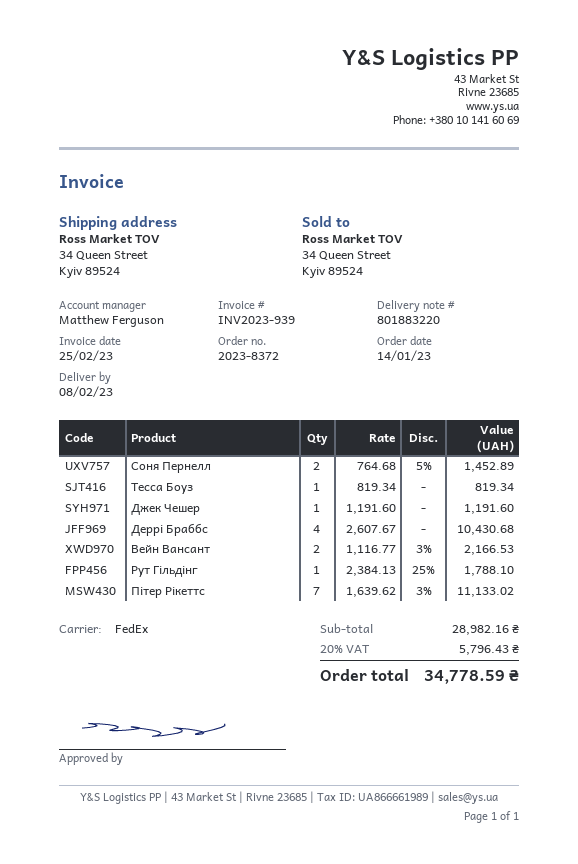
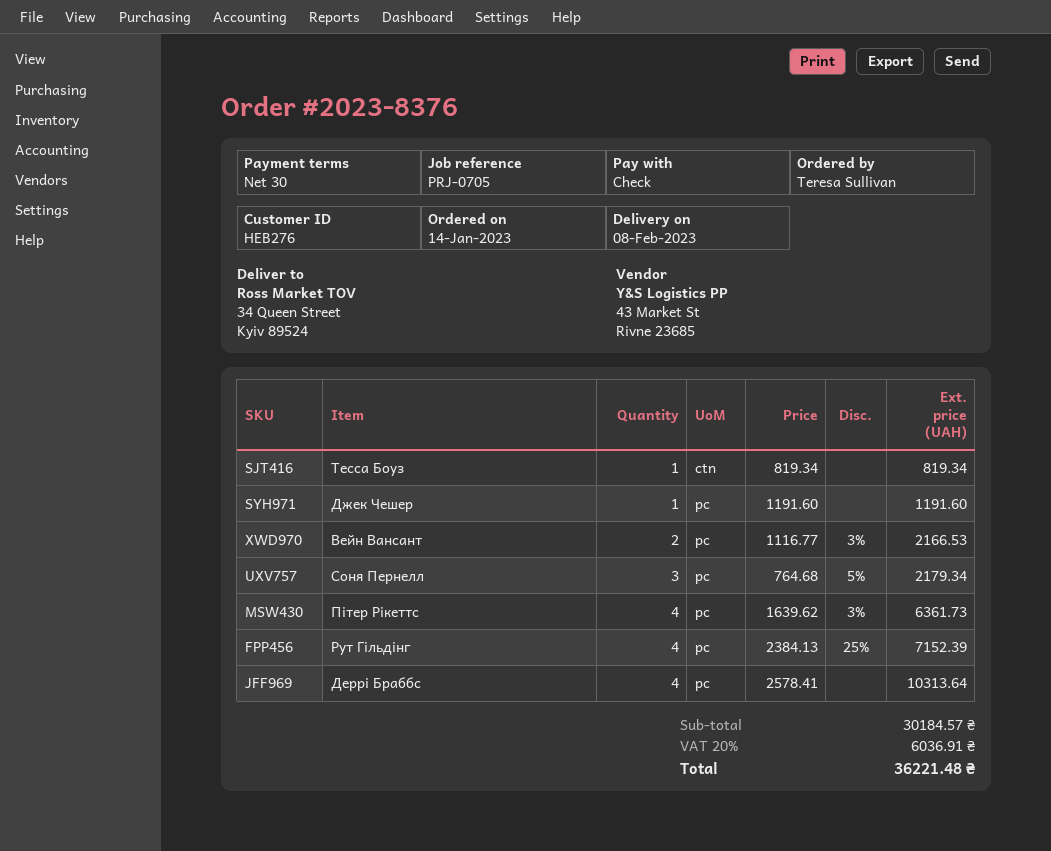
order number: 2023-8372 -> 2023-8376
Соня Пернелл: 2 x 764.68 - 5% = 1452.89 -> 3 x 764.68 - 5% = 2179.34
Деррі Браббс: 4 x 2607.67 = 10430.68 -> 4 x 2578.41 = 10313.64
Рут Гільдінг: 1 x 2384.13 - 25% = 1788.10 -> 4 x 2384.13 - 25% = 7152.39
Пітер Рікеттс: 7 x 1639.62 - 3% = 11133.02 -> 4 x 1639.62 - 3% = 6361.73
subtotal: 28982.16 -> 30184.57
tax: 20% = 5796.43 -> 20% = 6036.91
total: 34778.59 -> 36221.48

